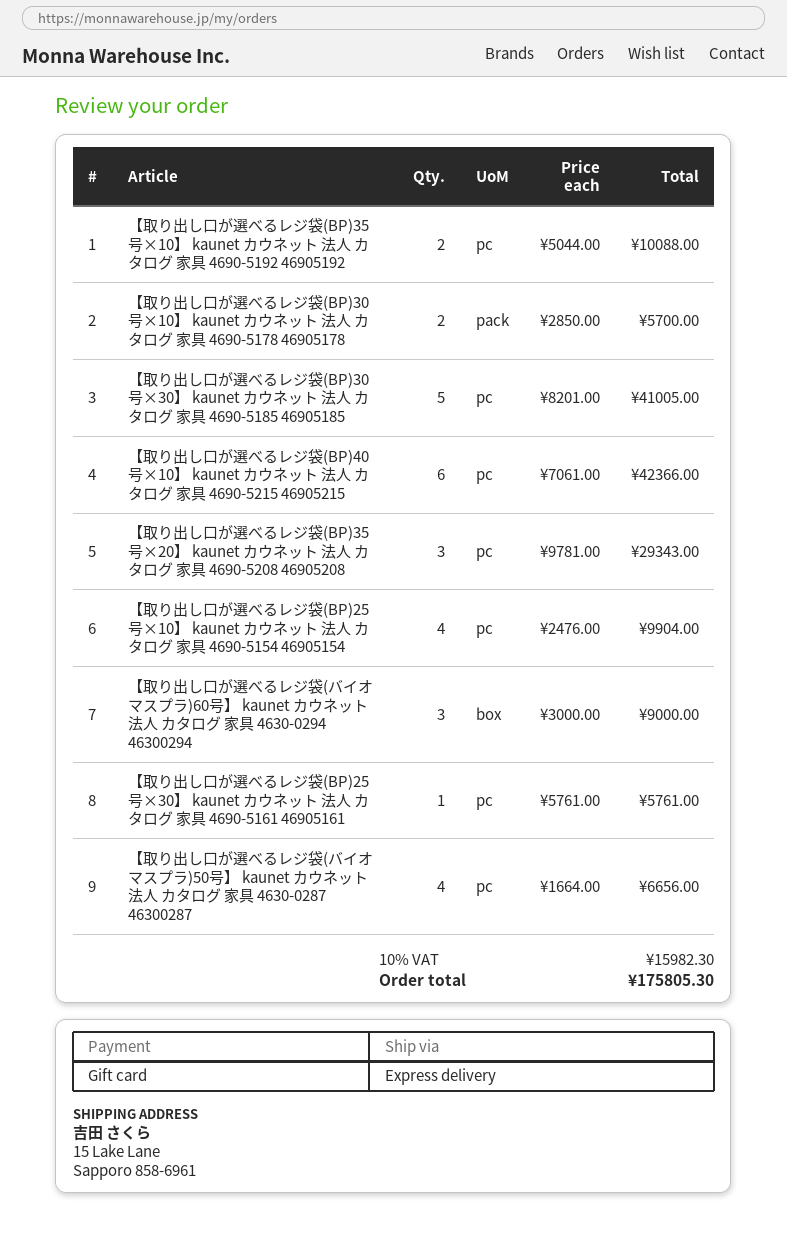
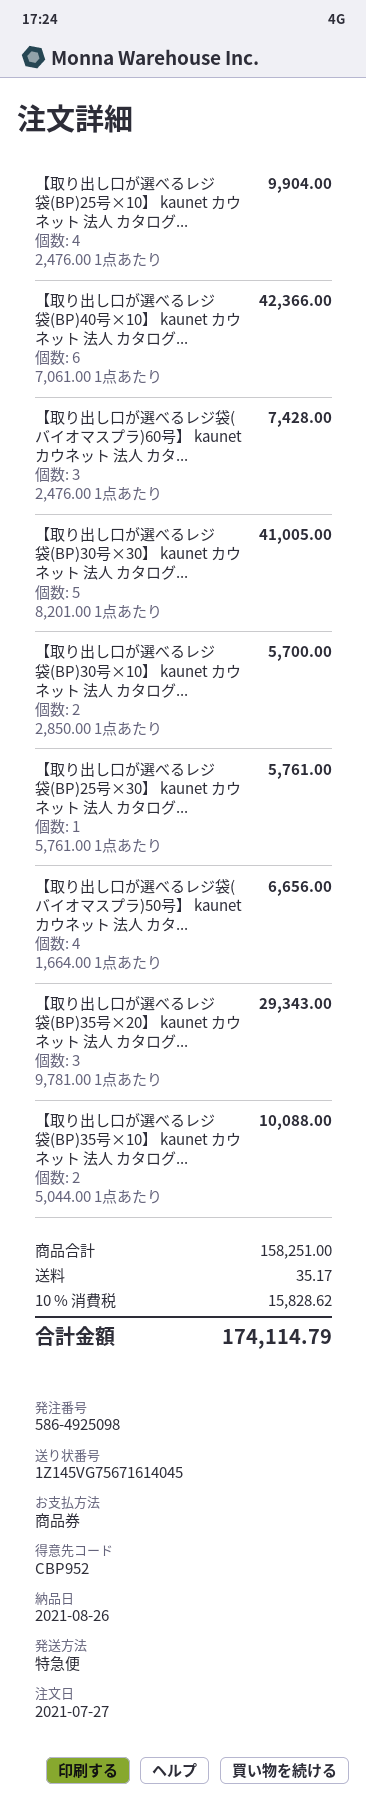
【取り出し口が選べるレジ袋(バイオマスプラ)60号】 kaunet カウネット 法人 カタログ 家具 4630-0294 46300294: 3 x 3000.00 = 9000.00 -> 3 x 2476.00 = 7428.00
shipping: none -> 35.17
tax: 10% = 15982.30 -> 10% = 15828.62
total: 175805.30 -> 174114.79

